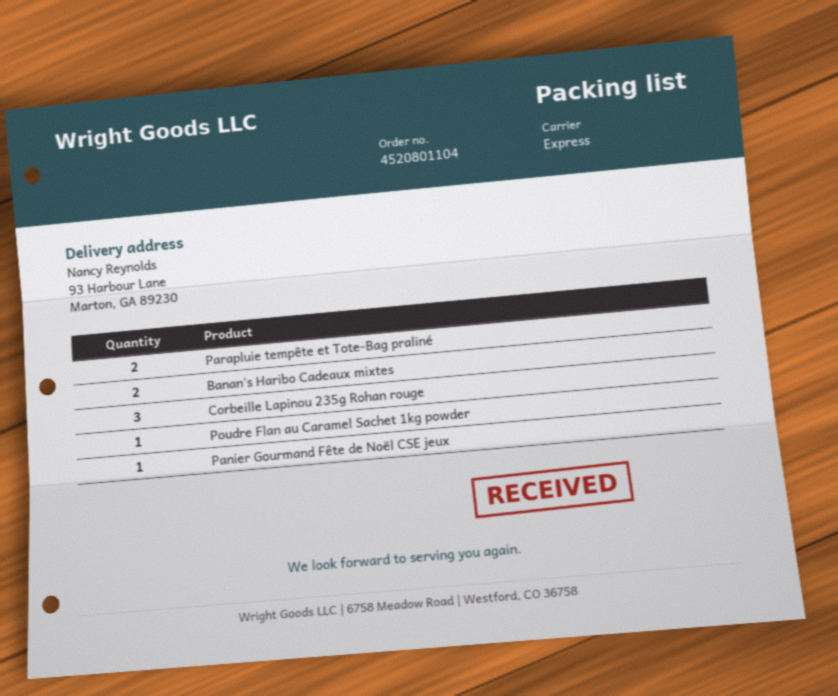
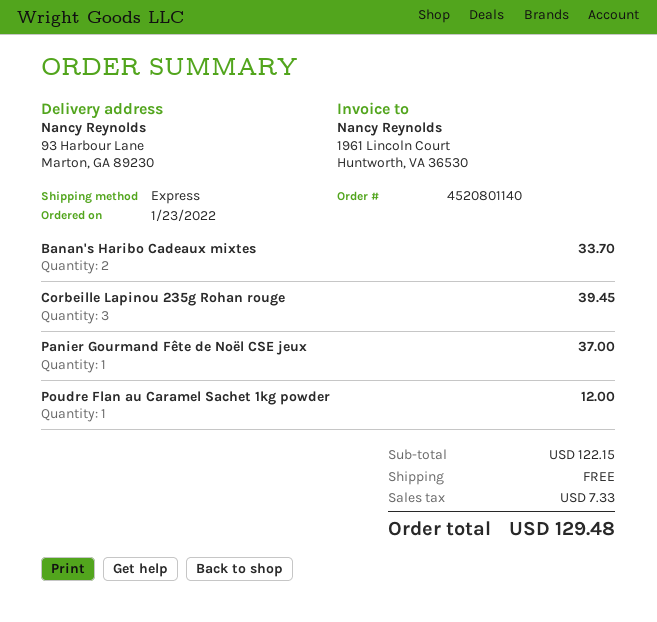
order number: 4520801104 -> 4520801140
Parapluie tempête et Tote-Bag praliné: 2 -> none

